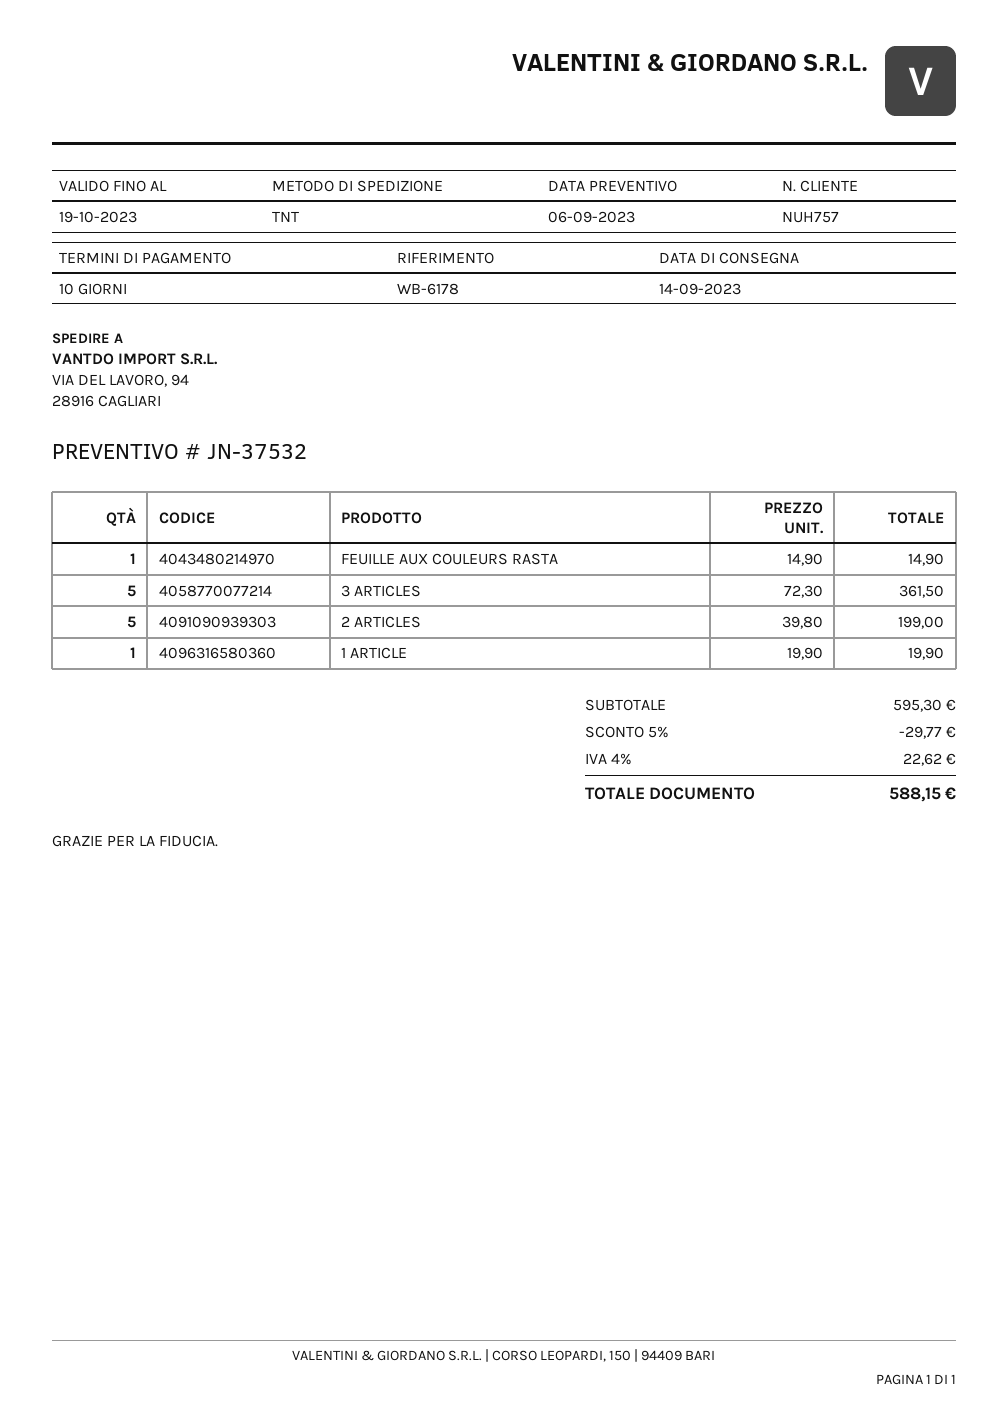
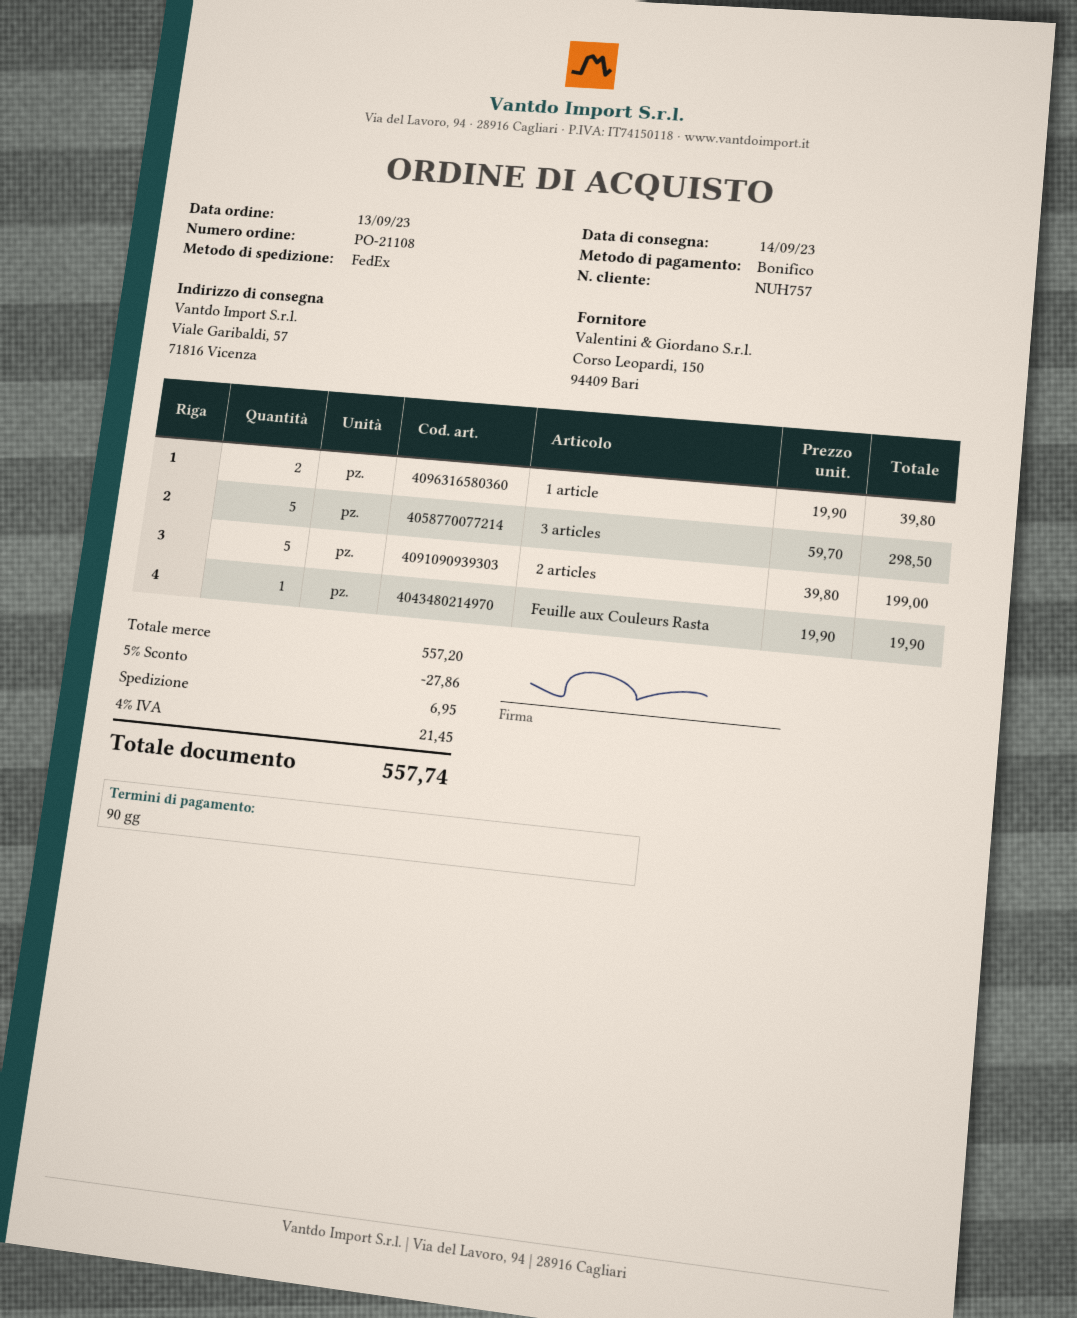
payment terms: 10 days -> 90 days
shipping method: TNT -> FedEx
ship to: VIA DEL LAVORO, 94, 28916 CAGLIARI -> Viale Garibaldi, 57, 71816 Vicenza
FEUILLE AUX COULEURS RASTA: 1 x 14.90 = 14.90 -> 1 x 19.90 = 19.90
3 ARTICLES: 5 x 72.30 = 361.50 -> 5 x 59.70 = 298.50
1 ARTICLE: 1 x 19.90 = 19.90 -> 2 x 19.90 = 39.80
subtotal: 595.30 -> 557.20
discount: 5% = 29.77 -> 5% = 27.86
shipping: none -> 6.95
tax: 4% = 22.62 -> 4% = 21.45
total: 588.15 -> 557.74

